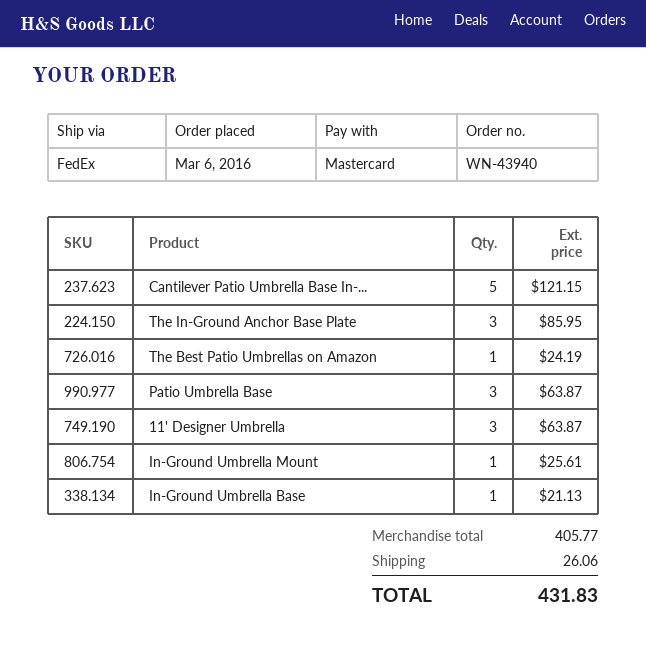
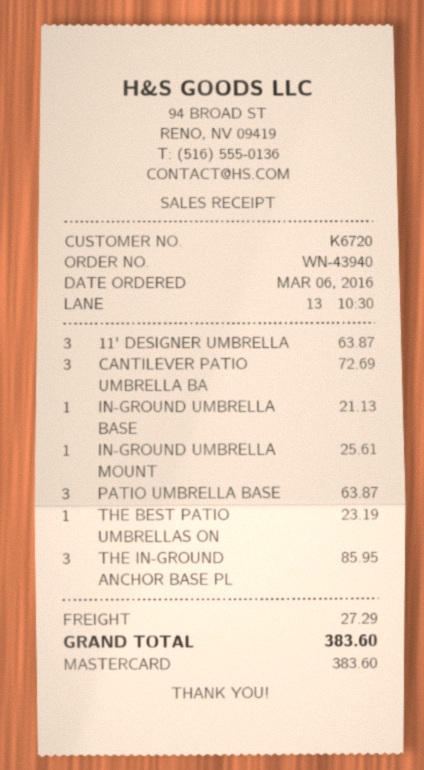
Cantilever Patio Umbrella Base In-...: 5 for 121.15 -> 3 for 72.69
The Best Patio Umbrellas on Amazon: 1 for 24.19 -> 1 for 23.19
shipping: 26.06 -> 27.29
total: 431.83 -> 383.60

